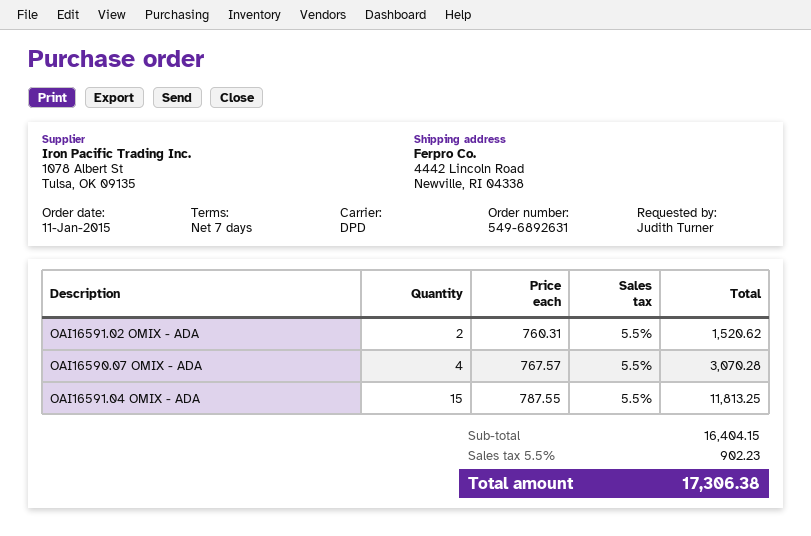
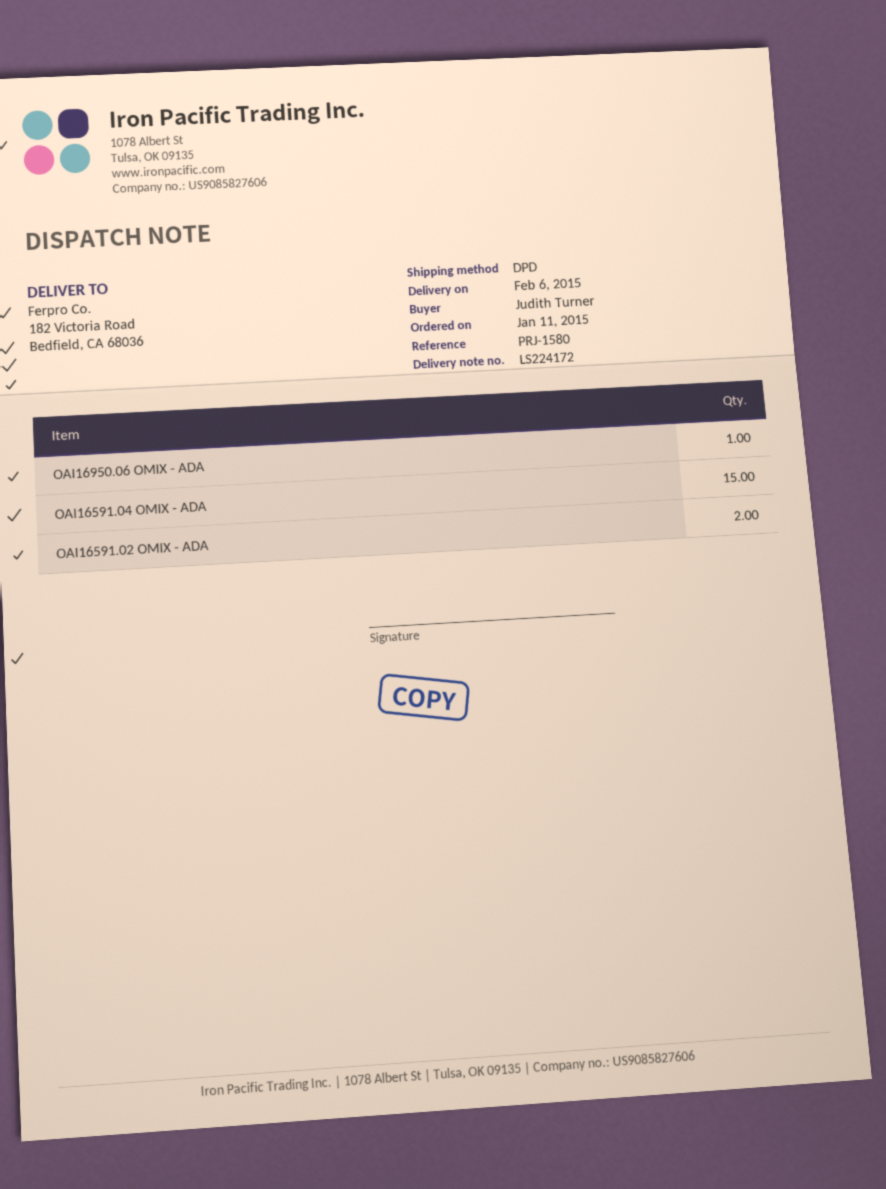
ship to: 4442 Lincoln Road, Newville, RI 04338 -> 182 Victoria Road, Bedfield, CA 68036
OAI16590.07 OMIX - ADA: 4 -> none
OAI16950.06 OMIX - ADA: none -> 1

